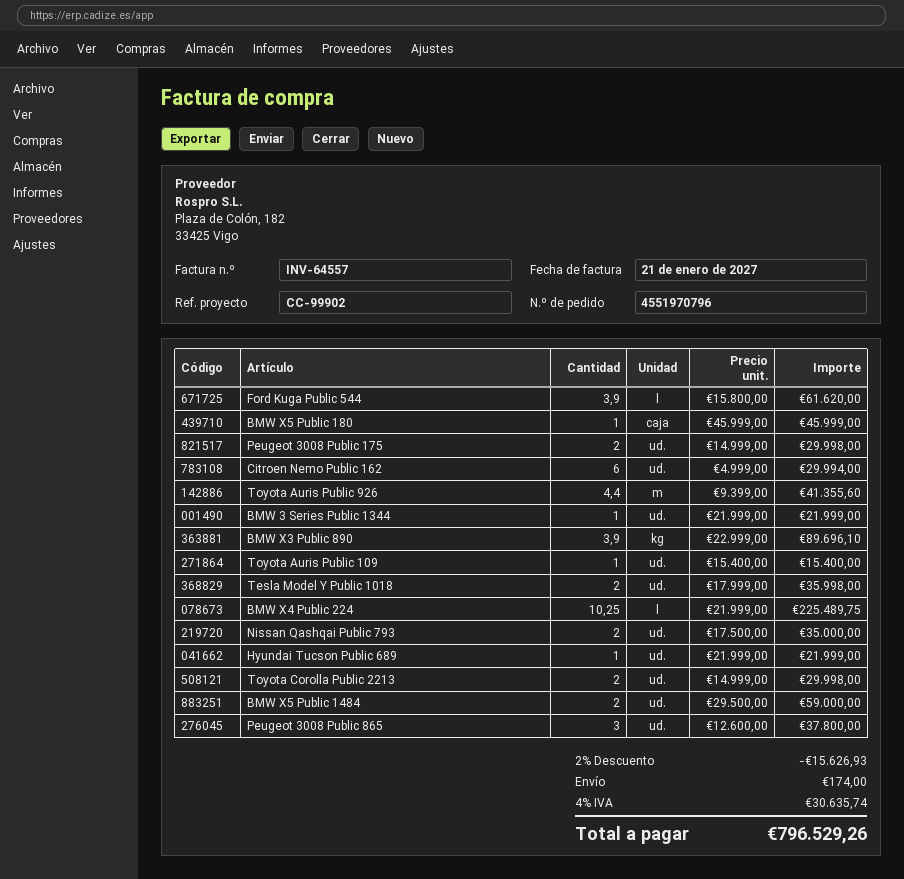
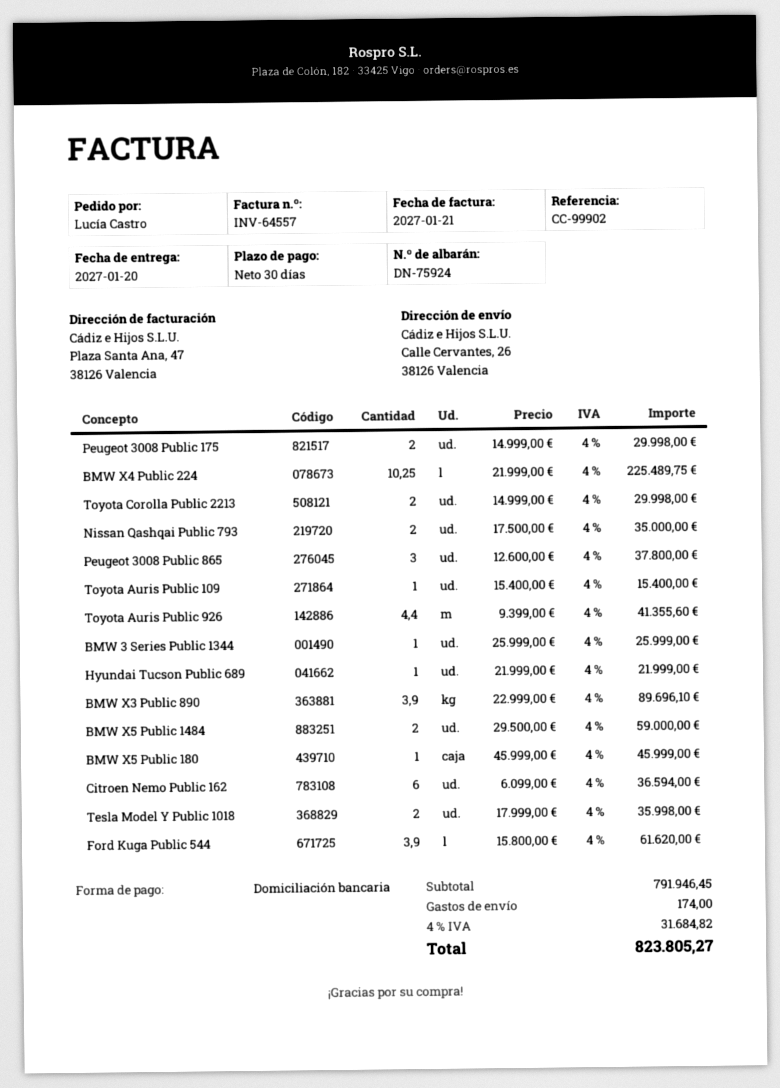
Citroen Nemo Public 162: 6 x 4999.00 = 29994.00 -> 6 x 6099.00 = 36594.00
BMW 3 Series Public 1344: 1 x 21999.00 = 21999.00 -> 1 x 25999.00 = 25999.00
discount: 2% = 15626.93 -> none
tax: 4% = 30635.74 -> 4% = 31684.82
total: 796529.26 -> 823805.27

